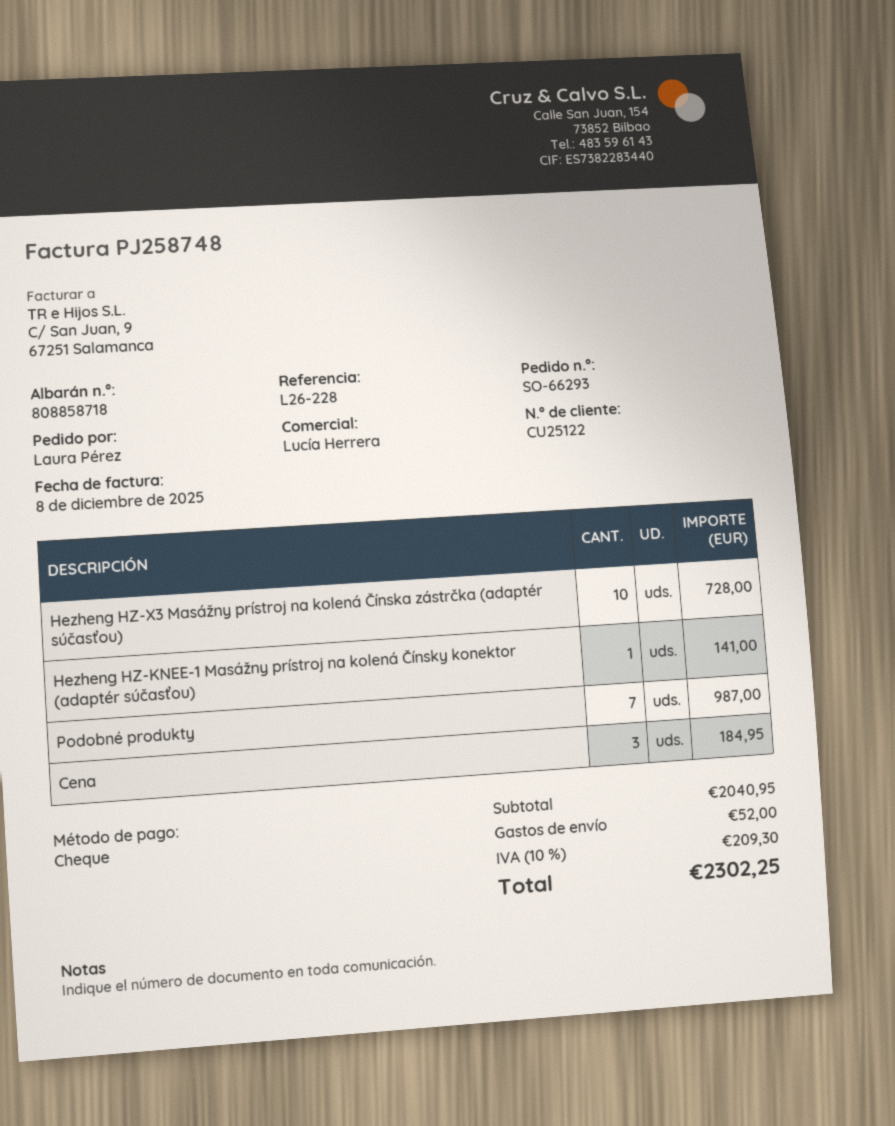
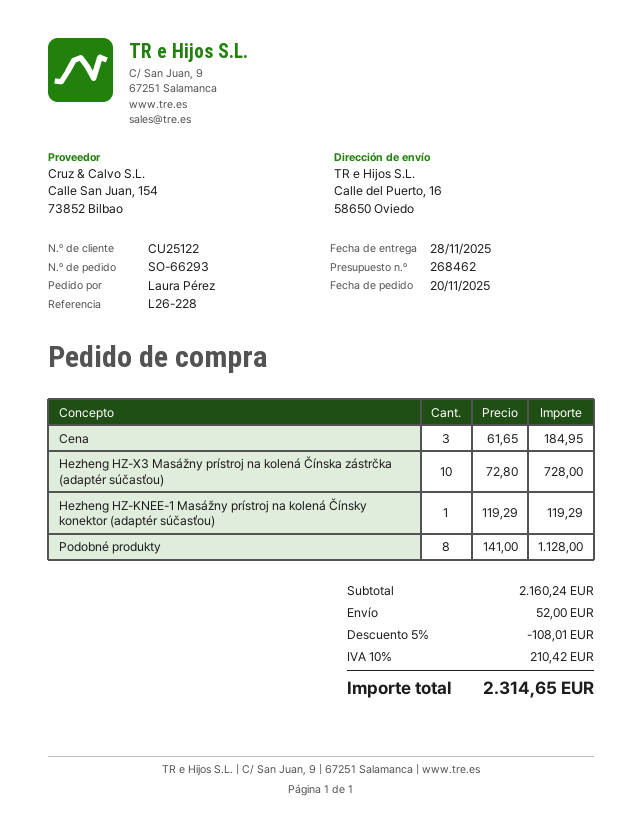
Hezheng HZ-KNEE-1 Masážny prístroj na kolená Čínsky konektor (adaptér súčasťou): 1 for 141.00 -> 1 for 119.29
Podobné produkty: 7 for 987.00 -> 8 for 1128.00
subtotal: 2040.95 -> 2160.24
discount: none -> 5% = 108.01
tax: 10% = 209.30 -> 10% = 210.42
total: 2302.25 -> 2314.65

